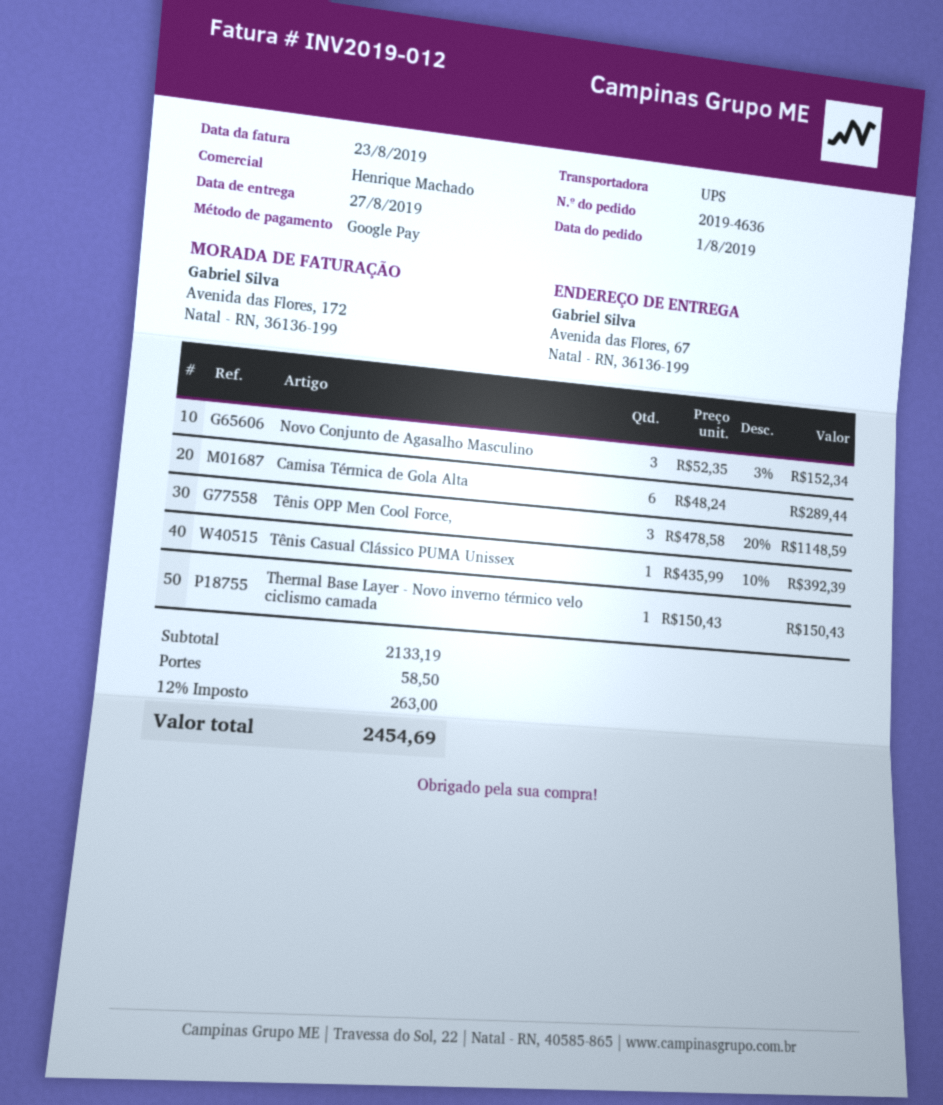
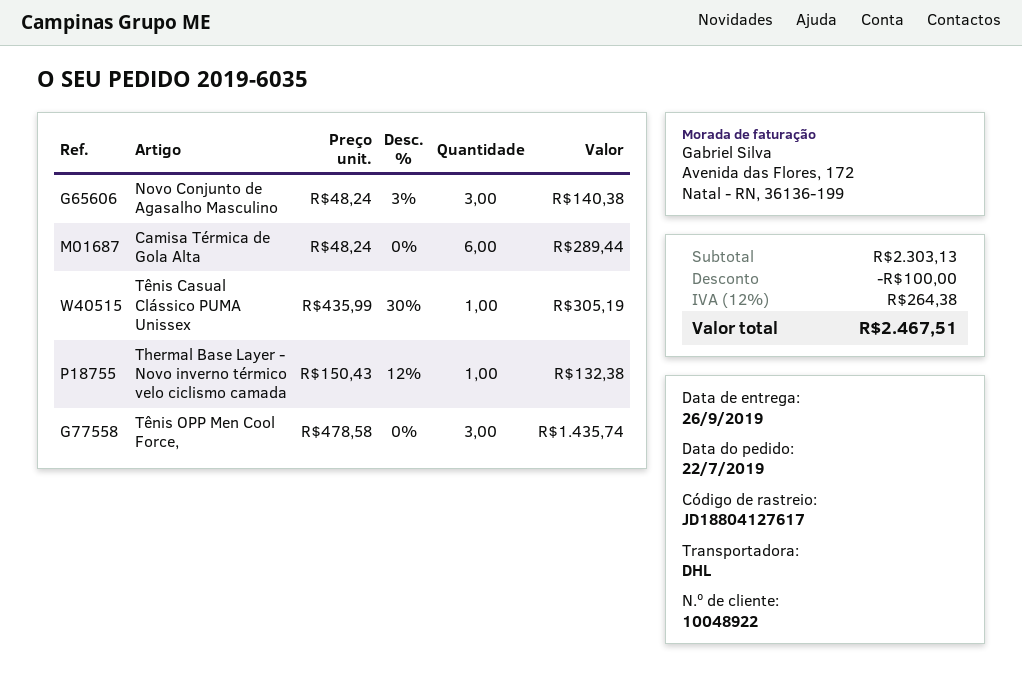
order number: 2019-4636 -> 2019-6035
order date: 2019-08-01 -> 2019-07-22
delivery date: 2019-08-27 -> 2019-09-26
shipping method: UPS -> DHL
Novo Conjunto de Agasalho Masculino: 3 x 52.35 - 3% = 152.34 -> 3 x 48.24 - 3% = 140.38
Tênis OPP Men Cool Force,: 3 x 478.58 - 20% = 1148.59 -> 3 x 478.58 = 1435.74
Tênis Casual Clássico PUMA Unissex: 1 x 435.99 - 10% = 392.39 -> 1 x 435.99 - 30% = 305.19
Thermal Base Layer - Novo inverno térmico velo ciclismo camada: 1 x 150.43 = 150.43 -> 1 x 150.43 - 12% = 132.38
subtotal: 2133.19 -> 2303.13
discount: none -> 100.00
shipping: 58.50 -> none
tax: 12% = 263.00 -> 12% = 264.38
total: 2454.69 -> 2467.51

